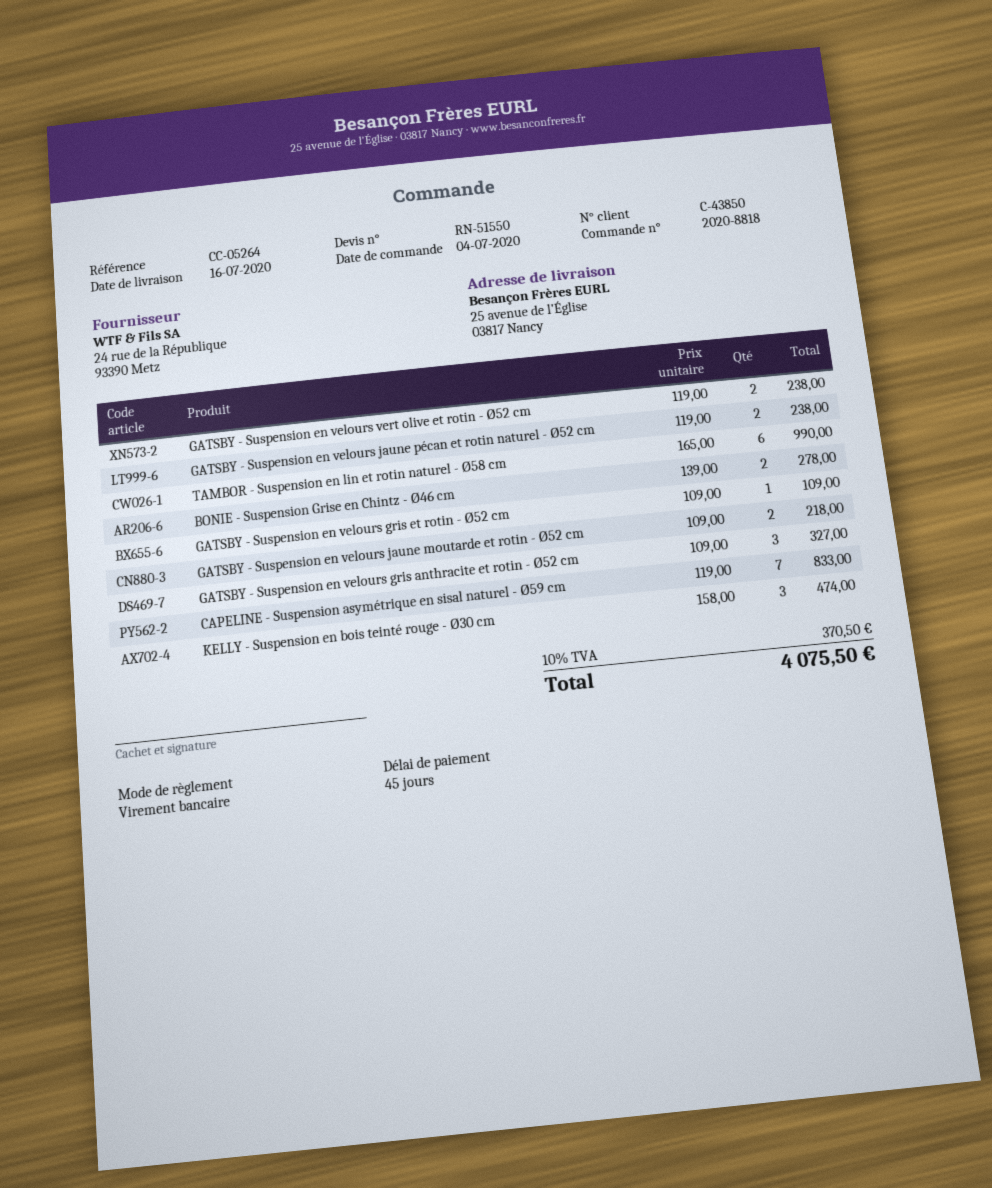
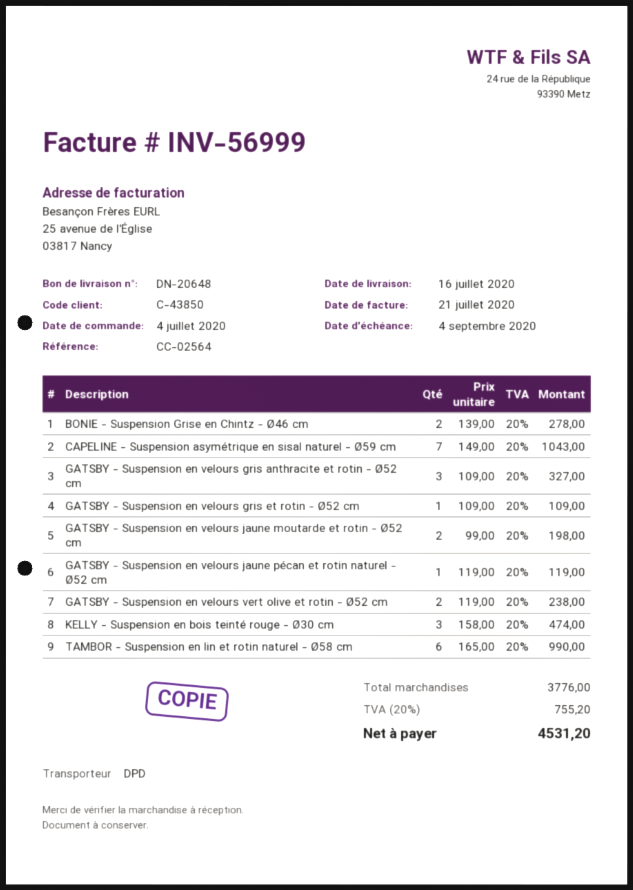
reference: CC-05264 -> CC-02564
GATSBY - Suspension en velours jaune pécan et rotin naturel - Ø52 cm: 2 x 119.00 = 238.00 -> 1 x 119.00 = 119.00
GATSBY - Suspension en velours jaune moutarde et rotin - Ø52 cm: 2 x 109.00 = 218.00 -> 2 x 99.00 = 198.00
CAPELINE - Suspension asymétrique en sisal naturel - Ø59 cm: 7 x 119.00 = 833.00 -> 7 x 149.00 = 1043.00
tax: 10% = 370.50 -> 20% = 755.20
total: 4075.50 -> 4531.20

